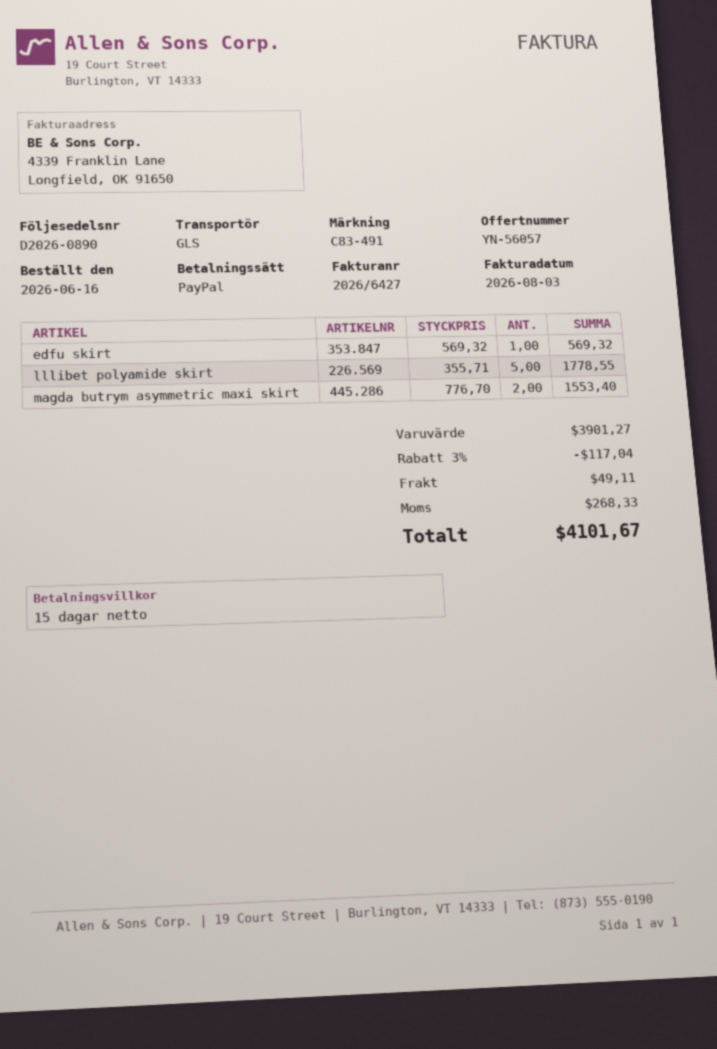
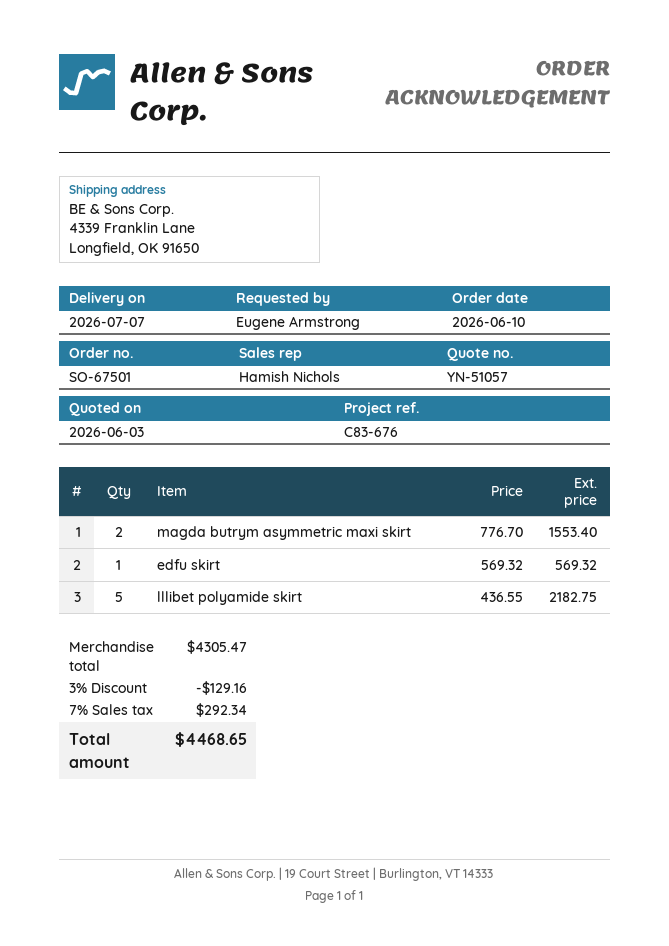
quote number: YN-56057 -> YN-51057
order date: 2026-06-16 -> 2026-06-10
reference: C83-491 -> C83-676
lllibet polyamide skirt: 5 x 355.71 = 1778.55 -> 5 x 436.55 = 2182.75
subtotal: 3901.27 -> 4305.47
discount: 3% = 117.04 -> 3% = 129.16
shipping: 49.11 -> none
tax: 268.33 -> 292.34
total: 4101.67 -> 4468.65

